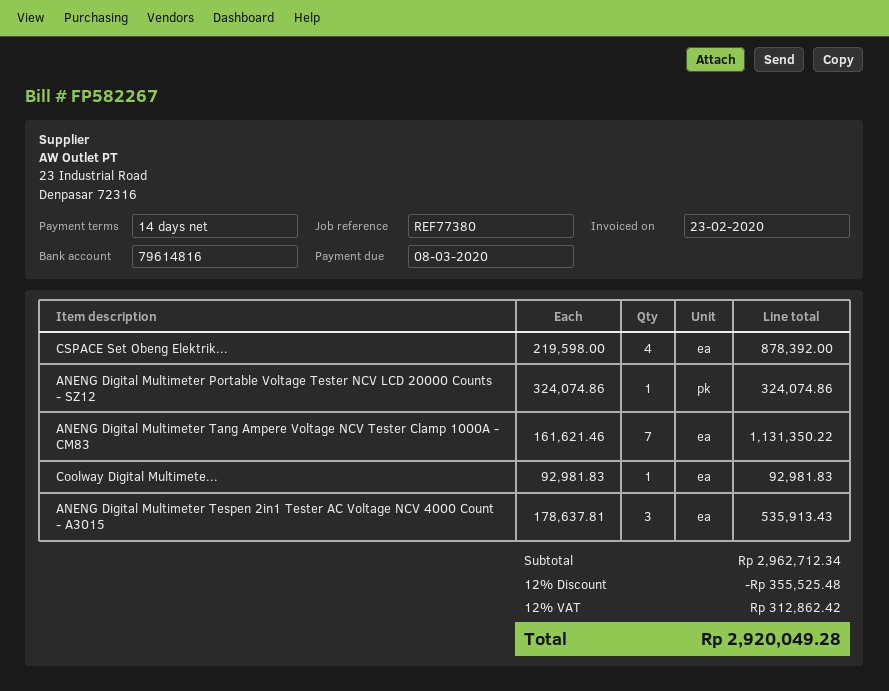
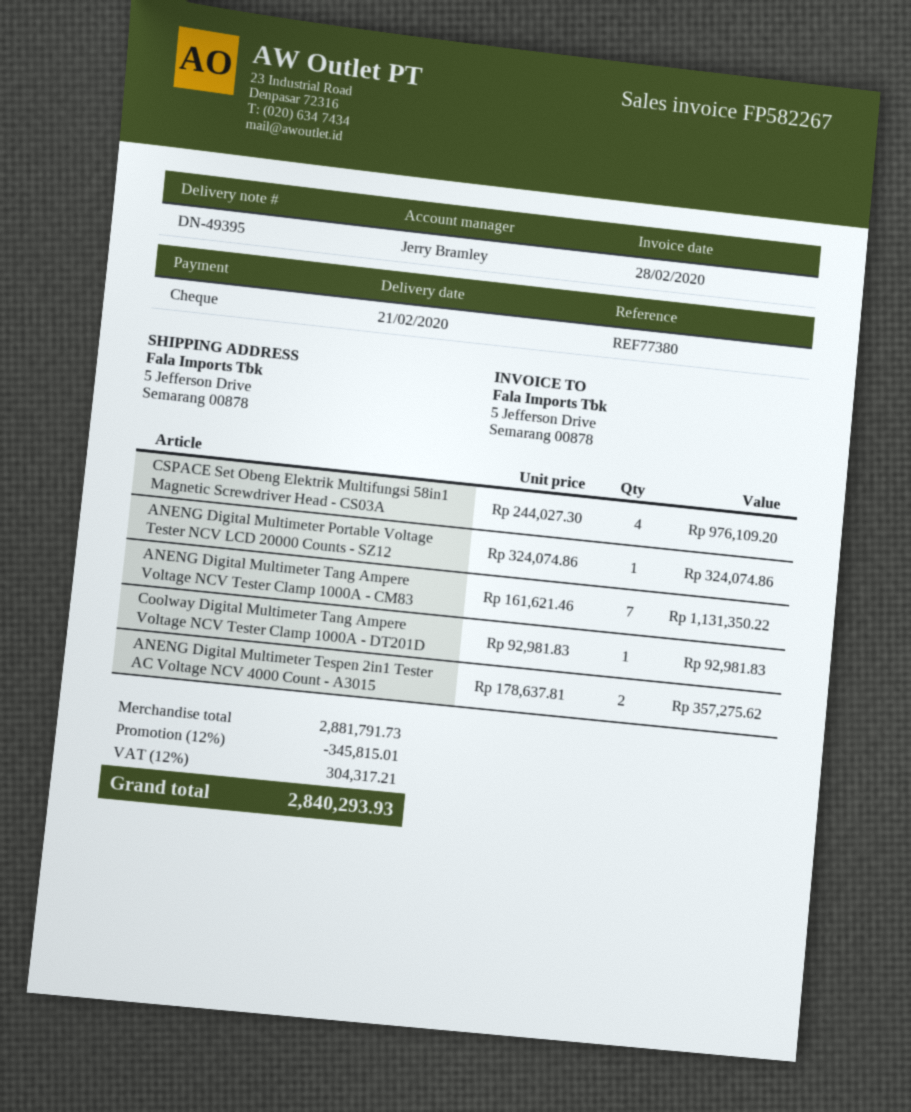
invoice date: 2020-02-23 -> 2020-02-28
CSPACE Set Obeng Elektrik...: 4 x 219598.00 = 878392.00 -> 4 x 244027.30 = 976109.20
ANENG Digital Multimeter Tespen 2in1 Tester AC Voltage NCV 4000 Count - A3015: 3 x 178637.81 = 535913.43 -> 2 x 178637.81 = 357275.62
subtotal: 2962712.34 -> 2881791.73
discount: 12% = 355525.48 -> 12% = 345815.01
tax: 12% = 312862.42 -> 12% = 304317.21
total: 2920049.28 -> 2840293.93

